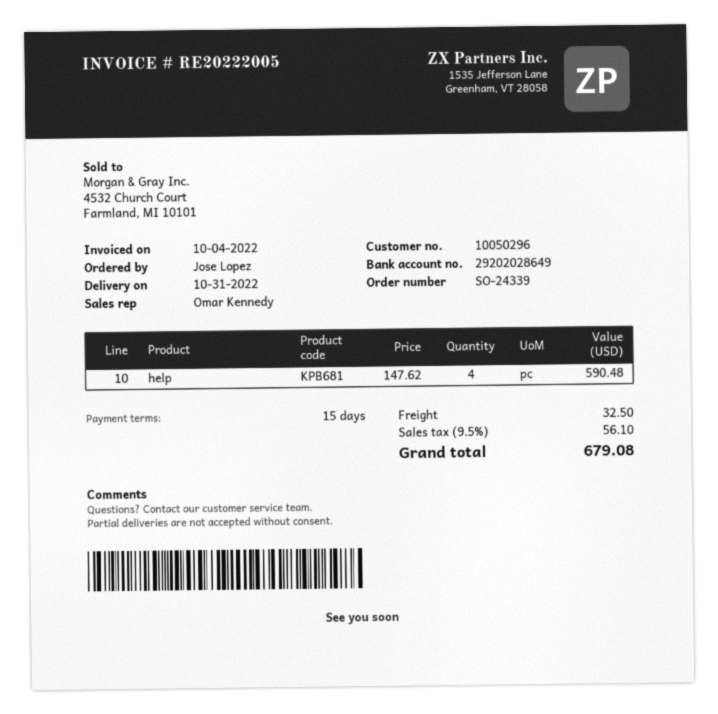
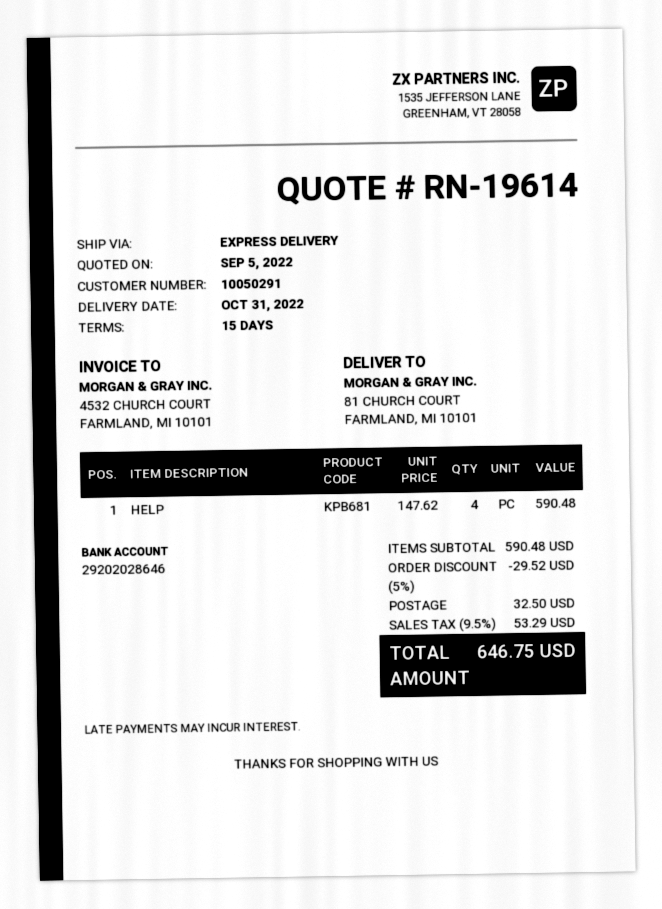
customer number: 10050296 -> 10050291
bank account: 29202028649 -> 29202028646
discount: none -> 5% = 29.52
tax: 9.5% = 56.10 -> 9.5% = 53.29
total: 679.08 -> 646.75

